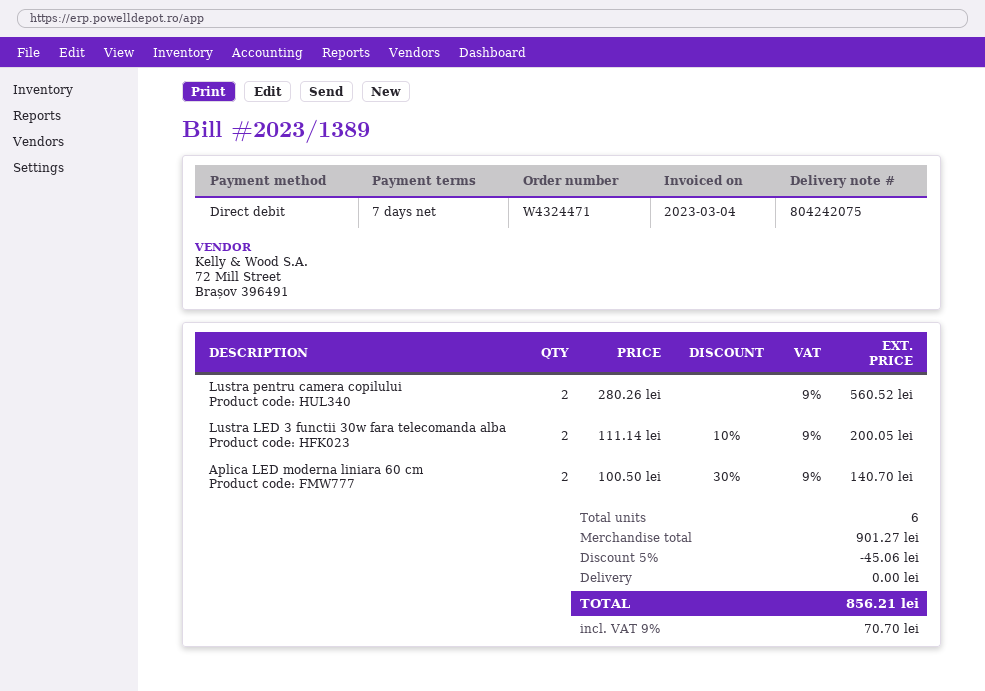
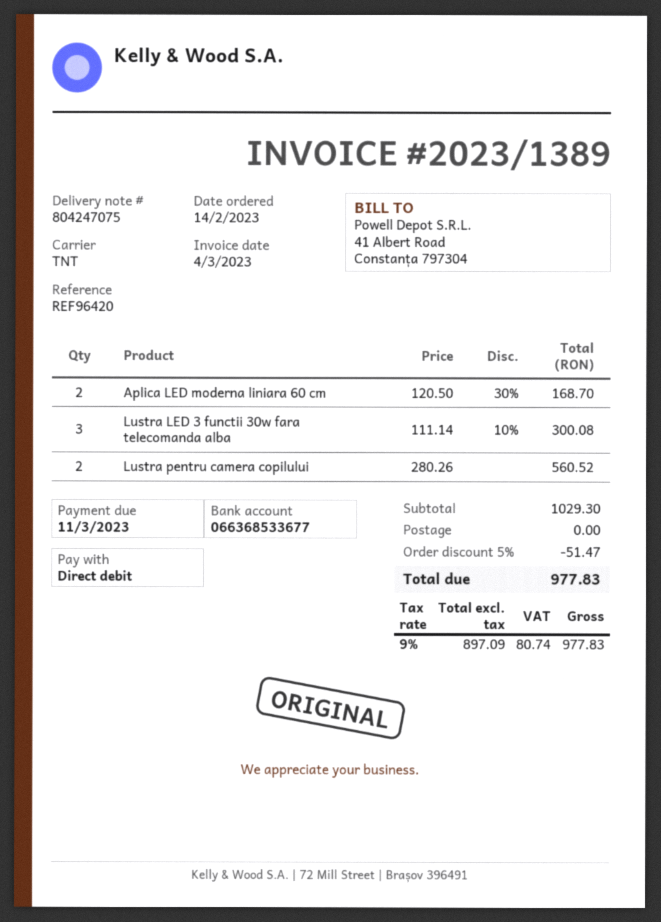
delivery note number: 804242075 -> 804247075
Lustra LED 3 functii 30w fara telecomanda alba: 2 x 111.14 - 10% = 200.05 -> 3 x 111.14 - 10% = 300.08
Aplica LED moderna liniara 60 cm: 2 x 100.50 - 30% = 140.70 -> 2 x 120.50 - 30% = 168.70
subtotal: 901.27 -> 1029.30
discount: 5% = 45.06 -> 5% = 51.47
tax: 9% = 70.70 -> 9% = 80.74
total: 856.21 -> 977.83

